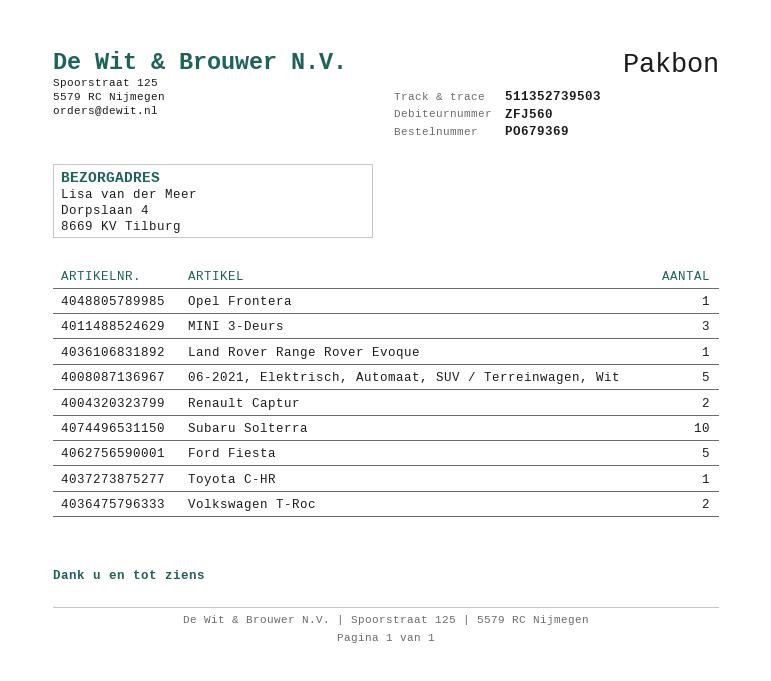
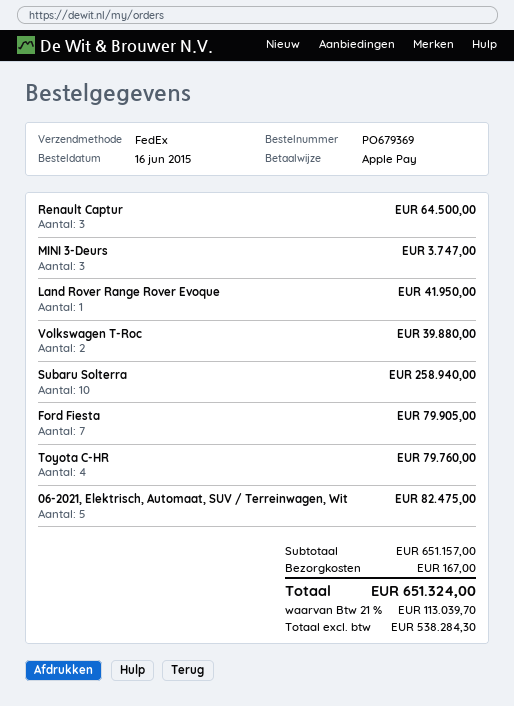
Opel Frontera: 1 -> none
Renault Captur: 2 -> 3
Ford Fiesta: 5 -> 7
Toyota C-HR: 1 -> 4

